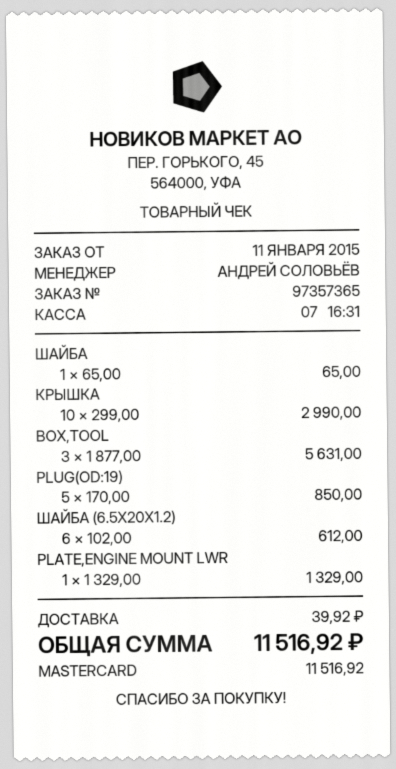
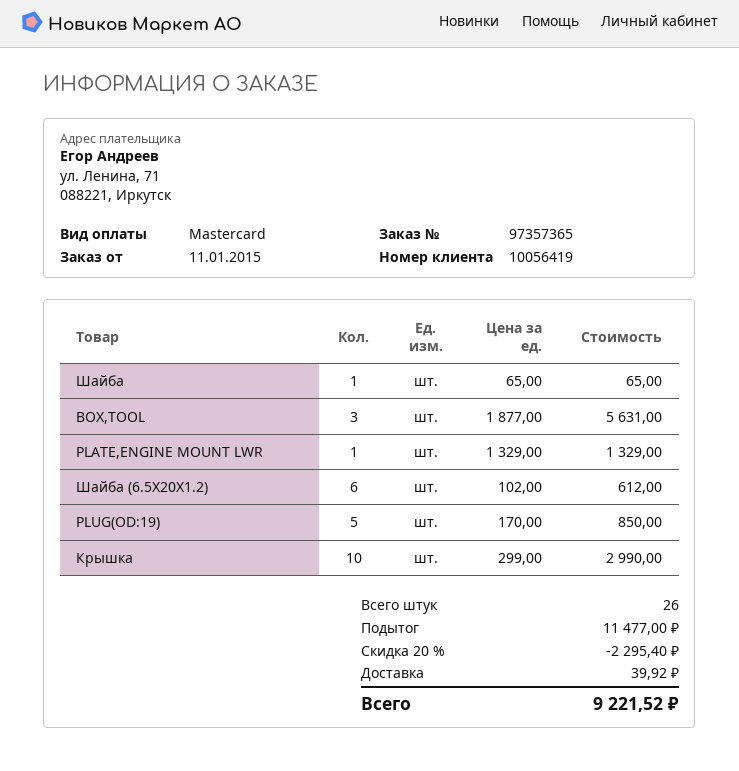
discount: none -> 20% = 2295.40
total: 11516.92 -> 9221.52

